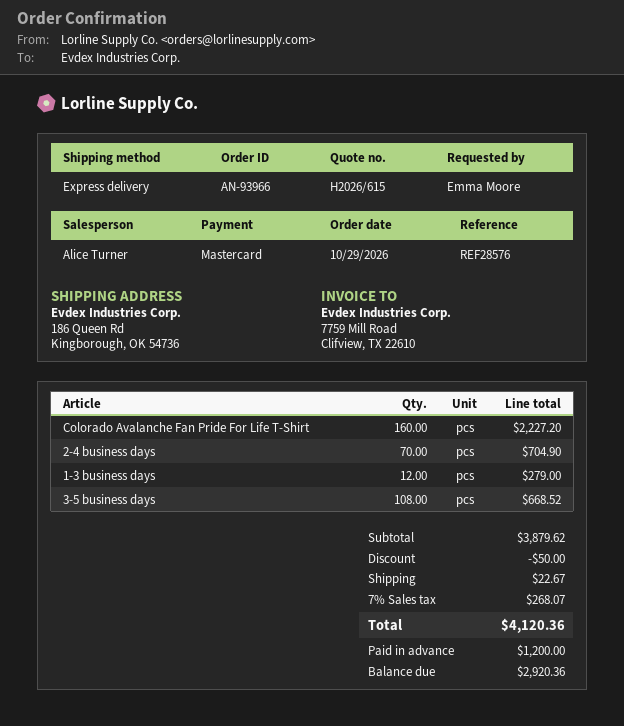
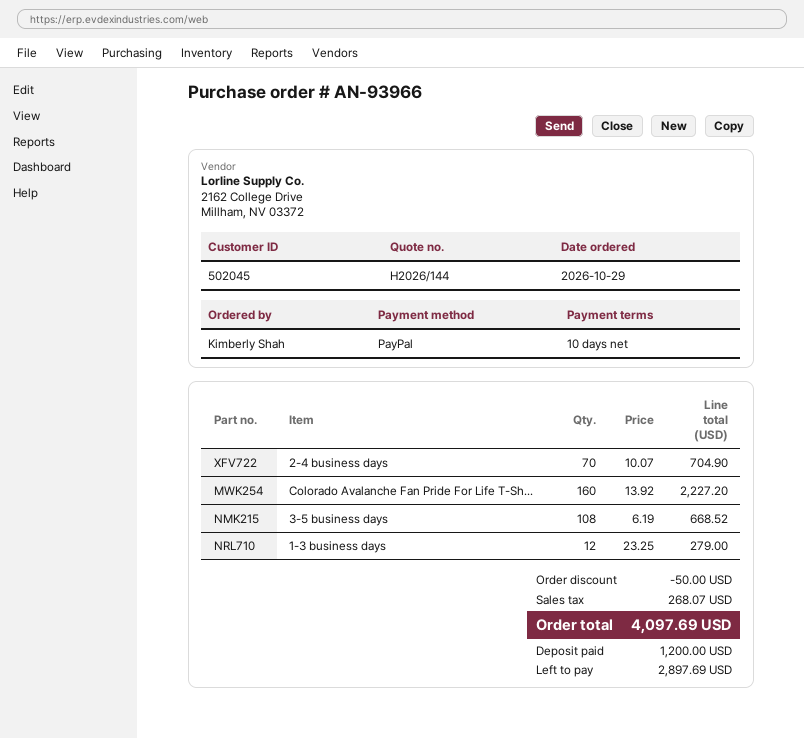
quote number: H2026/615 -> H2026/144
ordered by: Emma Moore -> Kimberly Shah
payment method: Mastercard -> PayPal
shipping: 22.67 -> none
total: 4120.36 -> 4097.69
balance: 2920.36 -> 2897.69

